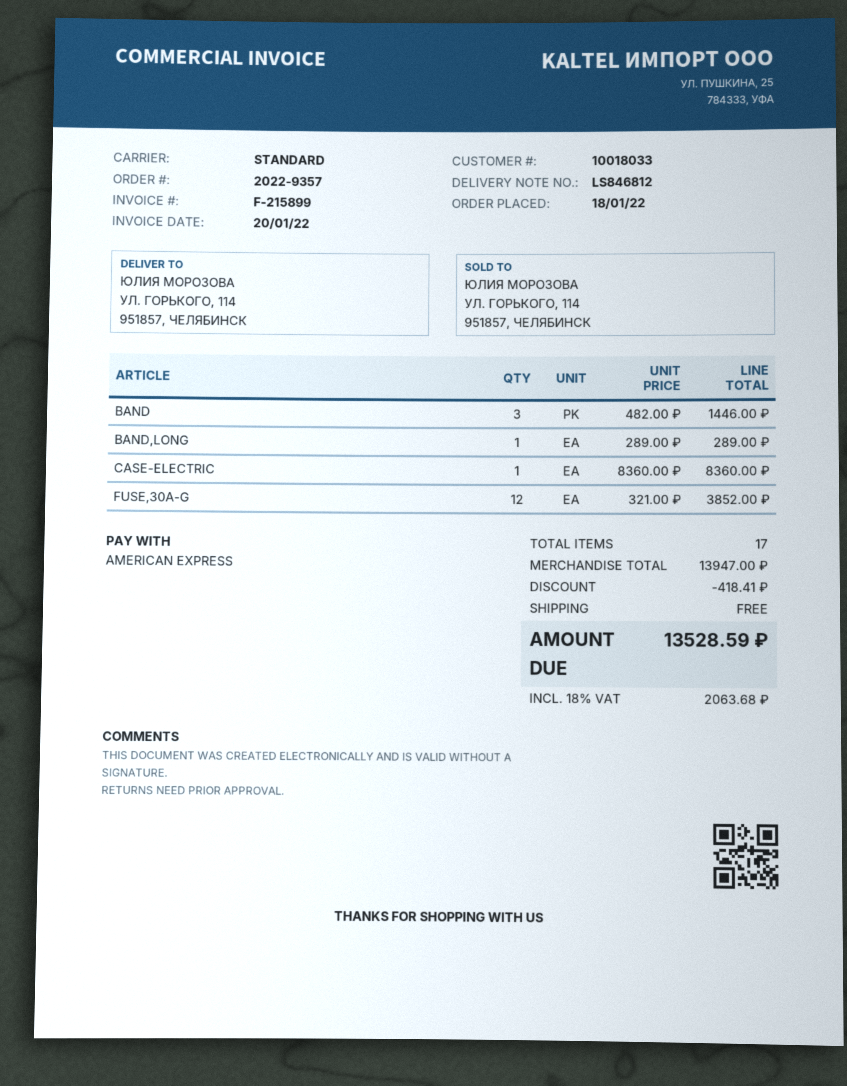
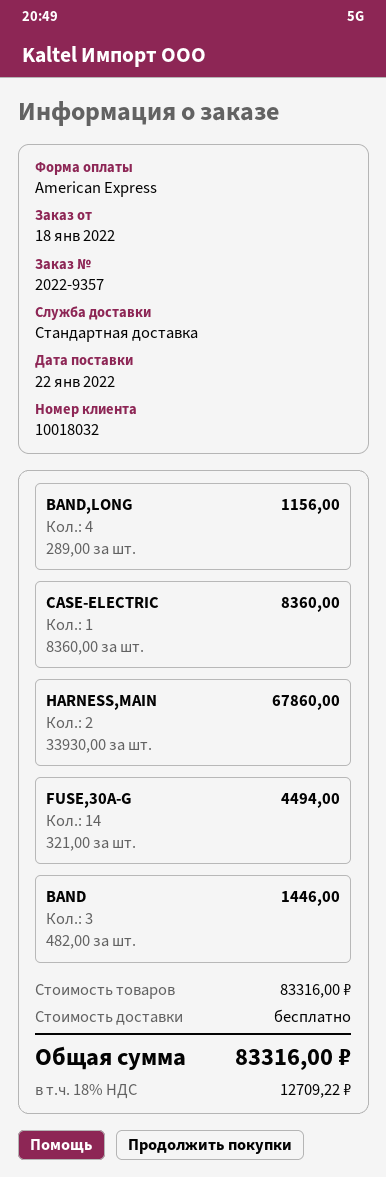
customer number: 10018033 -> 10018032
BAND,LONG: 1 x 289.00 = 289.00 -> 4 x 289.00 = 1156.00
FUSE,30A-G: 12 x 321.00 = 3852.00 -> 14 x 321.00 = 4494.00
HARNESS,MAIN: none -> 2 x 33930.00 = 67860.00
subtotal: 13947.00 -> 83316.00
discount: 418.41 -> none
tax: 18% = 2063.68 -> 18% = 12709.22
total: 13528.59 -> 83316.00

